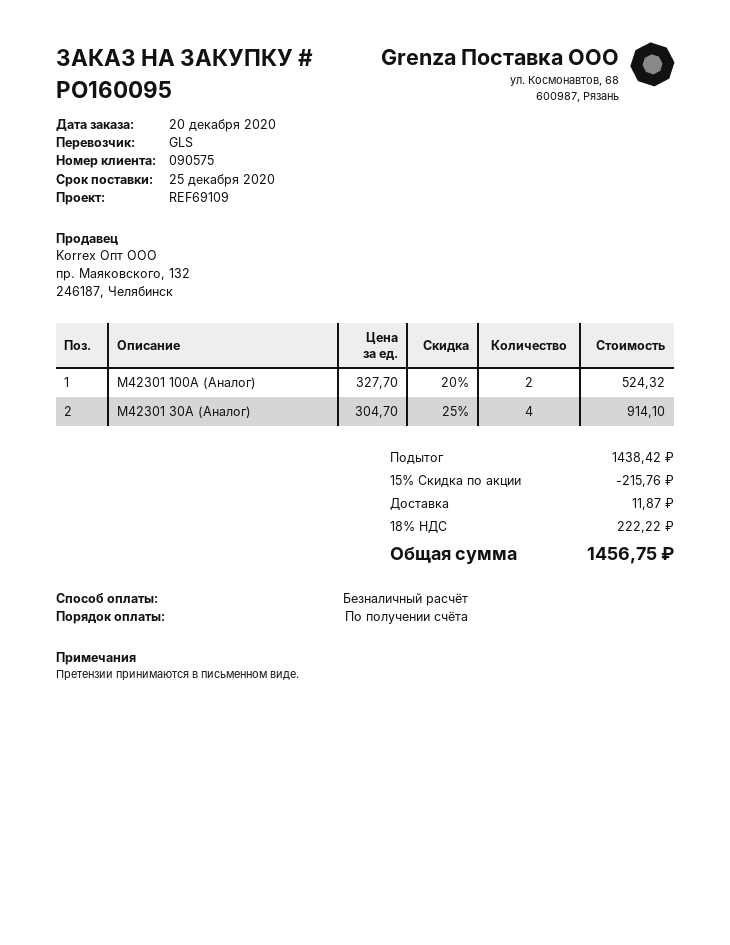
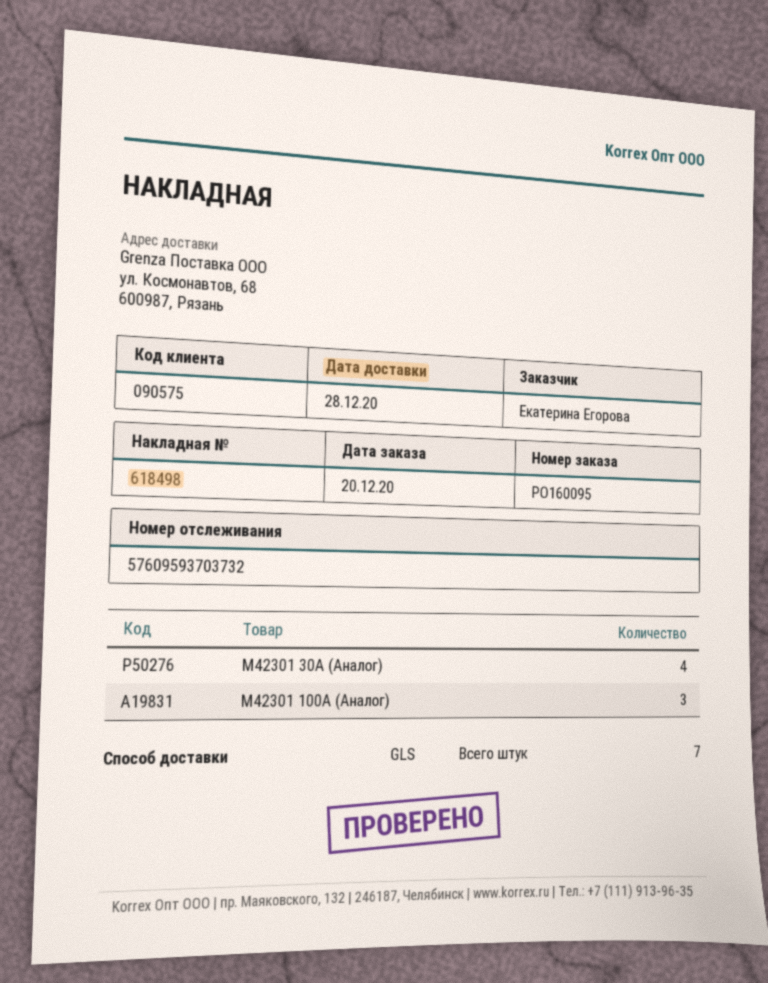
delivery date: 2020-12-25 -> 2020-12-28
М42301 100А (Аналог): 2 -> 3

